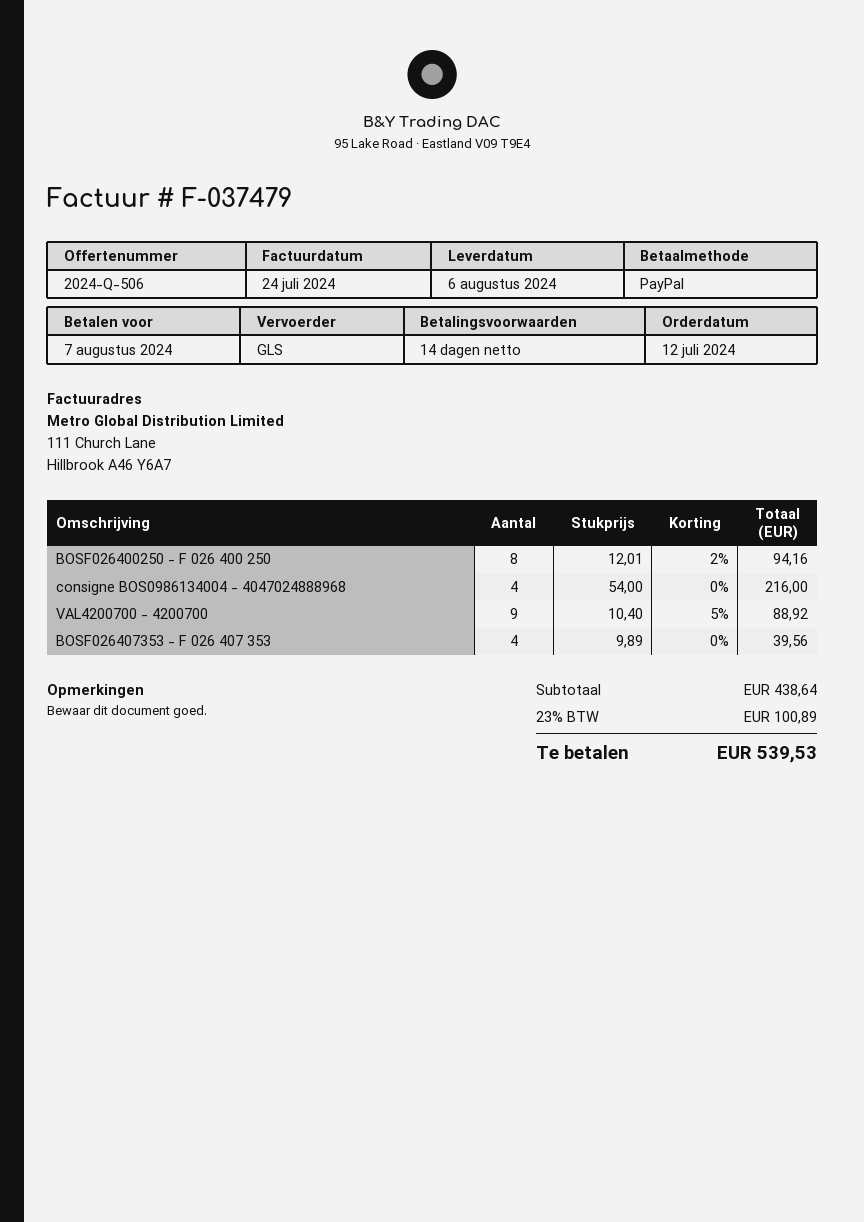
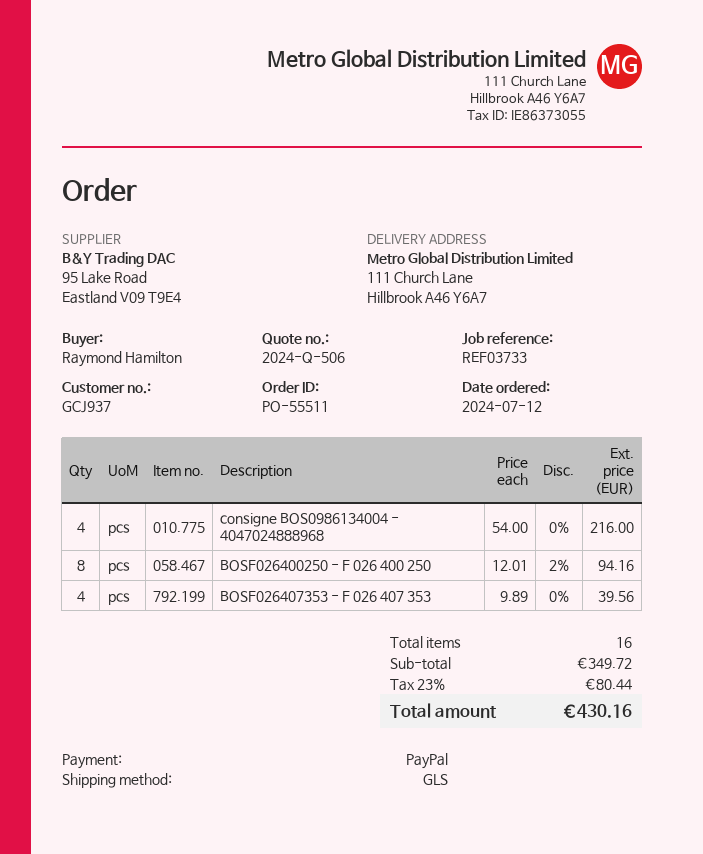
VAL4200700 - 4200700: 9 x 10.40 - 5% = 88.92 -> none
subtotal: 438.64 -> 349.72
tax: 23% = 100.89 -> 23% = 80.44
total: 539.53 -> 430.16

